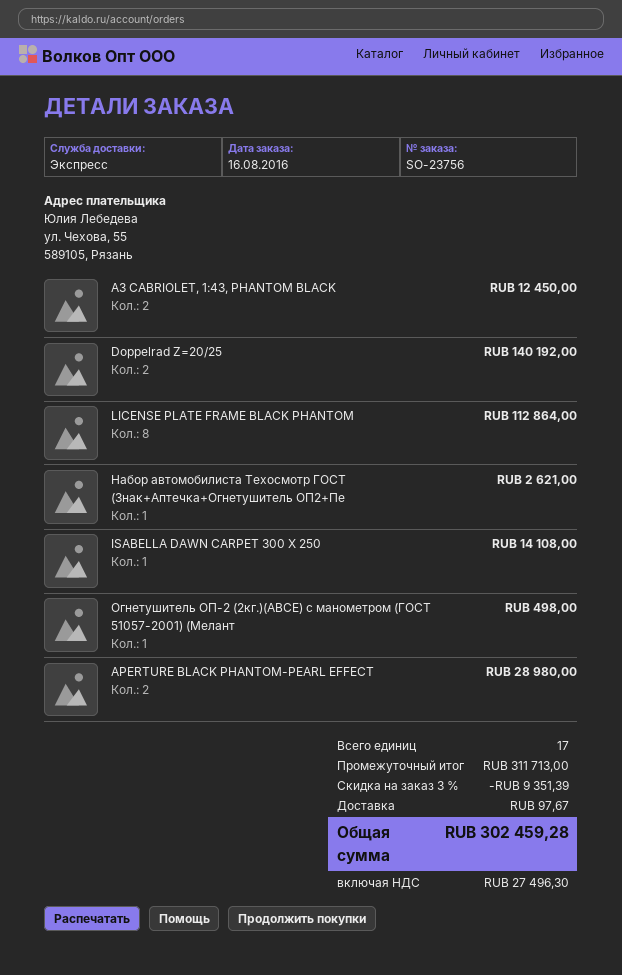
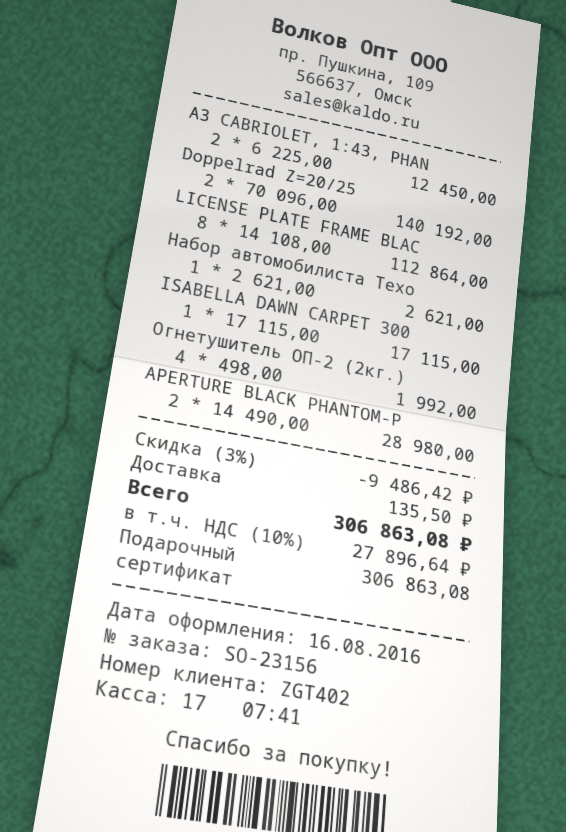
order number: SO-23756 -> SO-23156
ISABELLA DAWN CARPET 300 X 250: 1 for 14108.00 -> 1 for 17115.00
Огнетушитель ОП-2 (2кг.)(ABCE) с манометром (ГОСТ 51057-2001) (Мелант: 1 for 498.00 -> 4 for 1992.00
discount: 3% = 9351.39 -> 3% = 9486.42
shipping: 97.67 -> 135.50
tax: 27496.30 -> 27896.64
total: 302459.28 -> 306863.08

